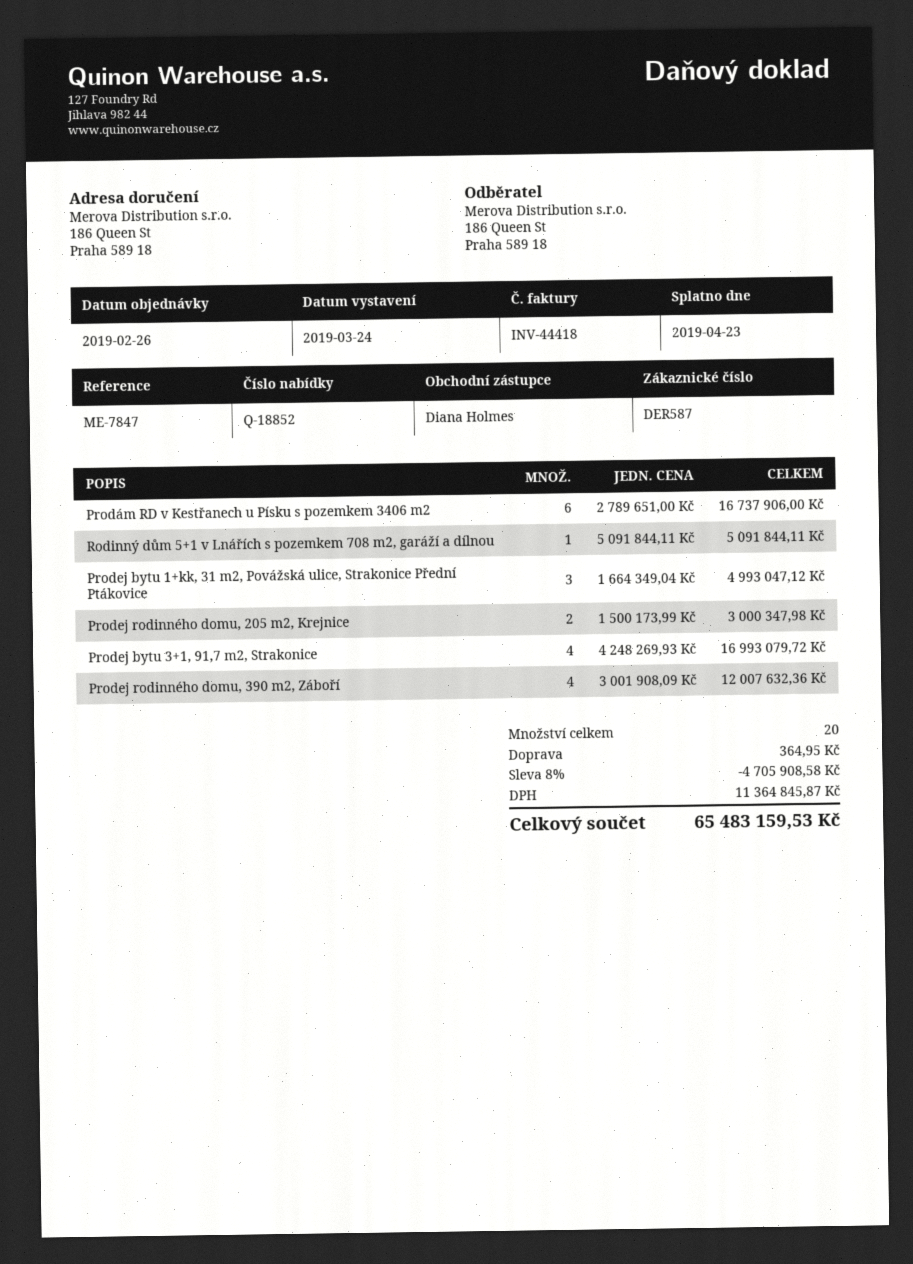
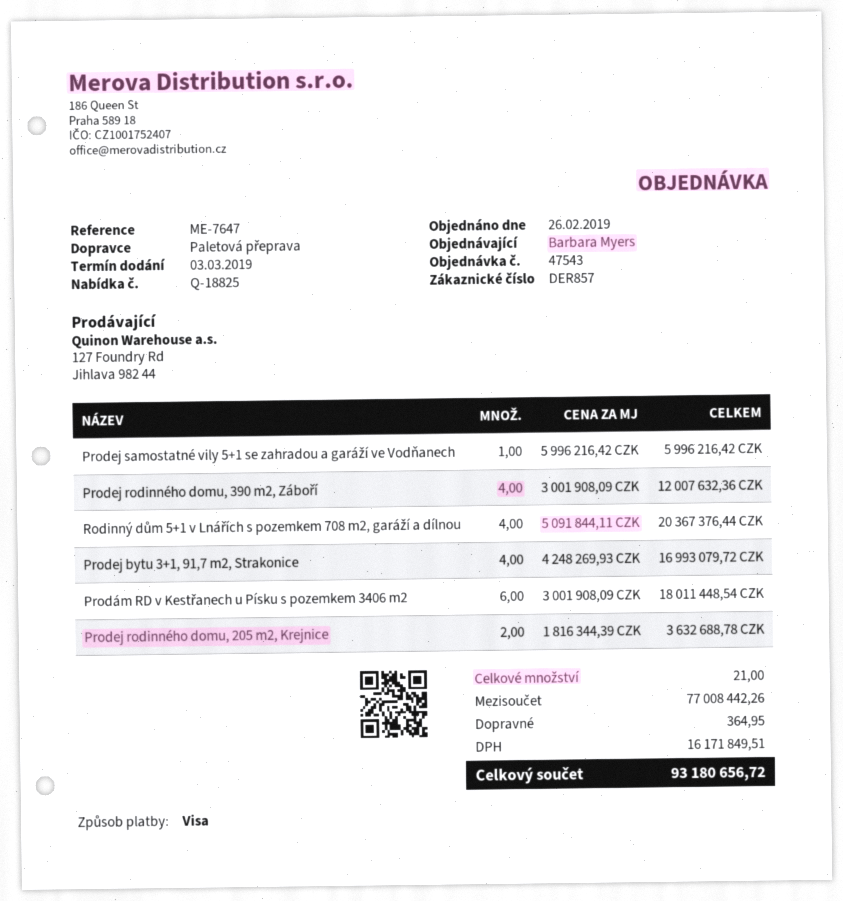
quote number: Q-18852 -> Q-18825
customer number: DER587 -> DER857
reference: ME-7847 -> ME-7647
Prodám RD v Kestřanech u Písku s pozemkem 3406 m2: 6 x 2789651.00 = 16737906.00 -> 6 x 3001908.09 = 18011448.54
Rodinný dům 5+1 v Lnářích s pozemkem 708 m2, garáží a dílnou: 1 x 5091844.11 = 5091844.11 -> 4 x 5091844.11 = 20367376.44
Prodej bytu 1+kk, 31 m2, Povážská ulice, Strakonice Přední Ptákovice: 3 x 1664349.04 = 4993047.12 -> none
Prodej rodinného domu, 205 m2, Krejnice: 2 x 1500173.99 = 3000347.98 -> 2 x 1816344.39 = 3632688.78
Prodej samostatné vily 5+1 se zahradou a garáží ve Vodňanech: none -> 1 x 5996216.42 = 5996216.42
total quantity: 20 -> 21
discount: 8% = 4705908.58 -> none
tax: 11364845.87 -> 16171849.51
total: 65483159.53 -> 93180656.72

